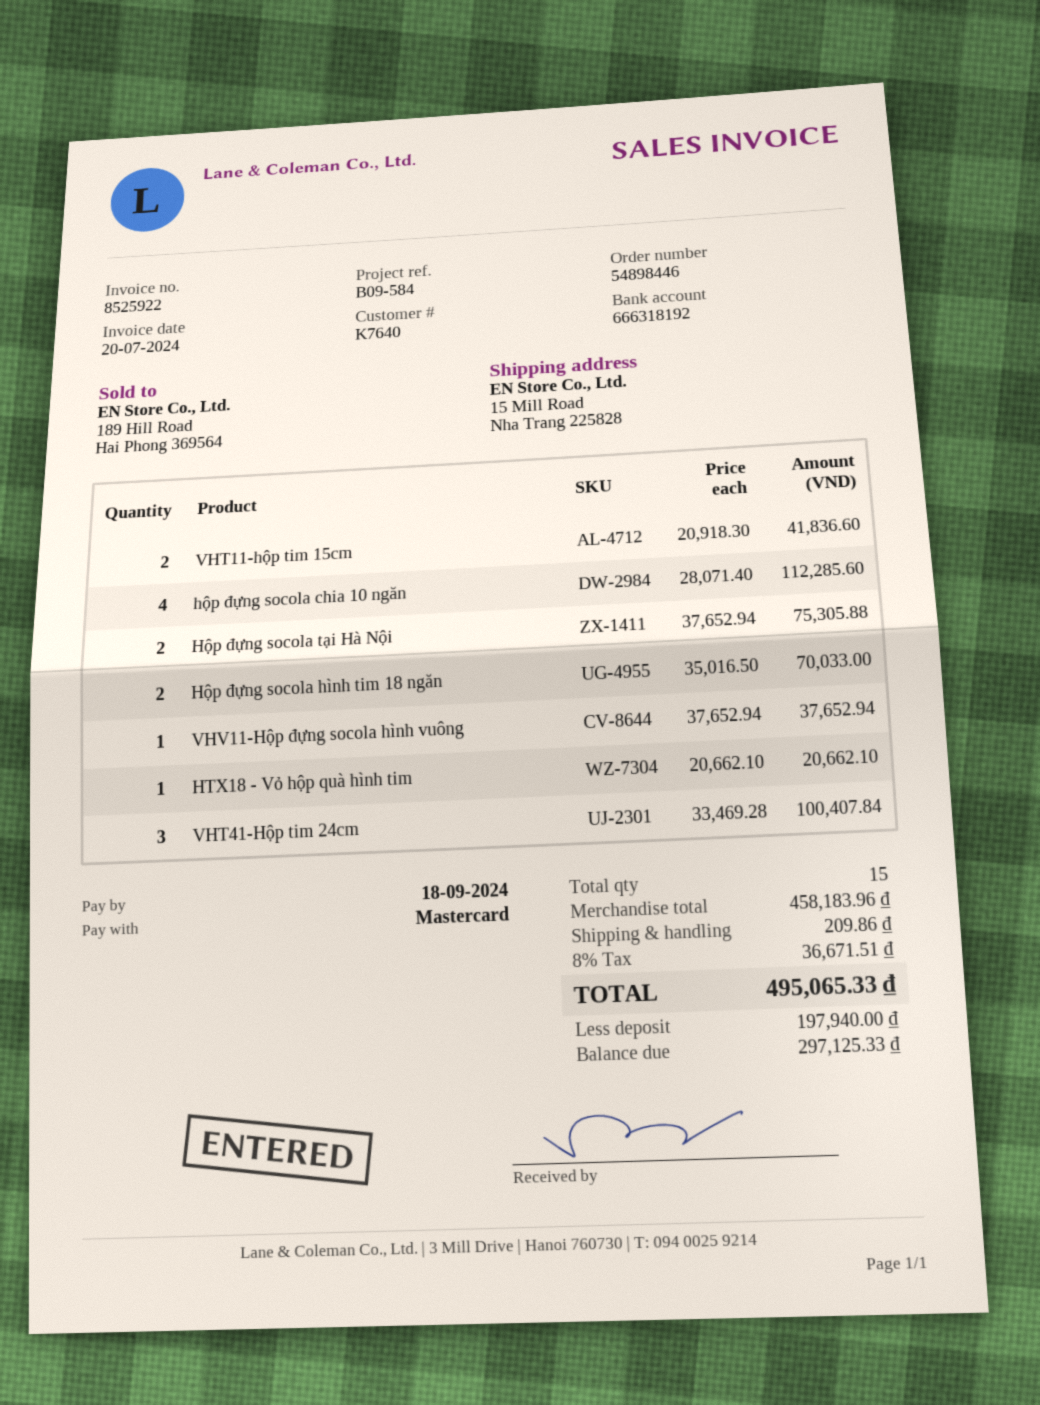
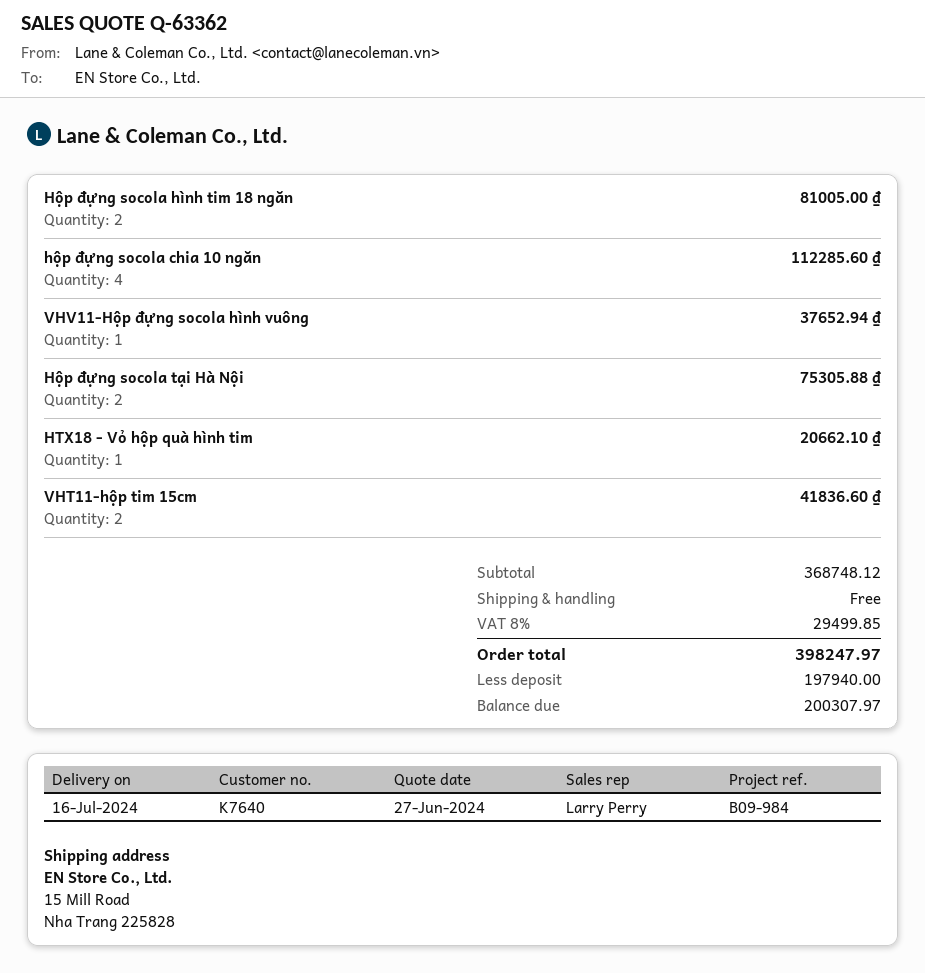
reference: B09-584 -> B09-984
Hộp đựng socola hình tim 18 ngăn: 2 for 70033.00 -> 2 for 81005.00
VHT41-Hộp tim 24cm: 3 for 100407.84 -> none
subtotal: 458183.96 -> 368748.12
shipping: 209.86 -> 0.00
tax: 8% = 36671.51 -> 8% = 29499.85
total: 495065.33 -> 398247.97
balance: 297125.33 -> 200307.97

